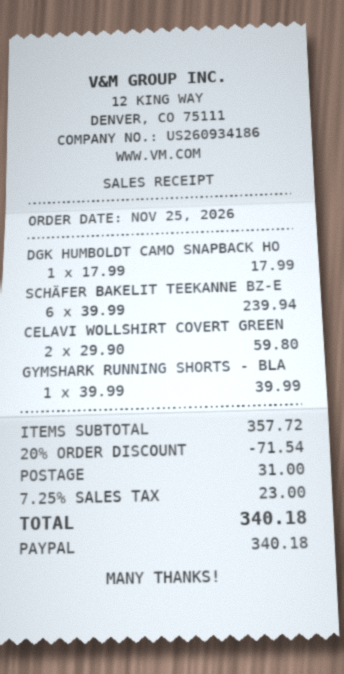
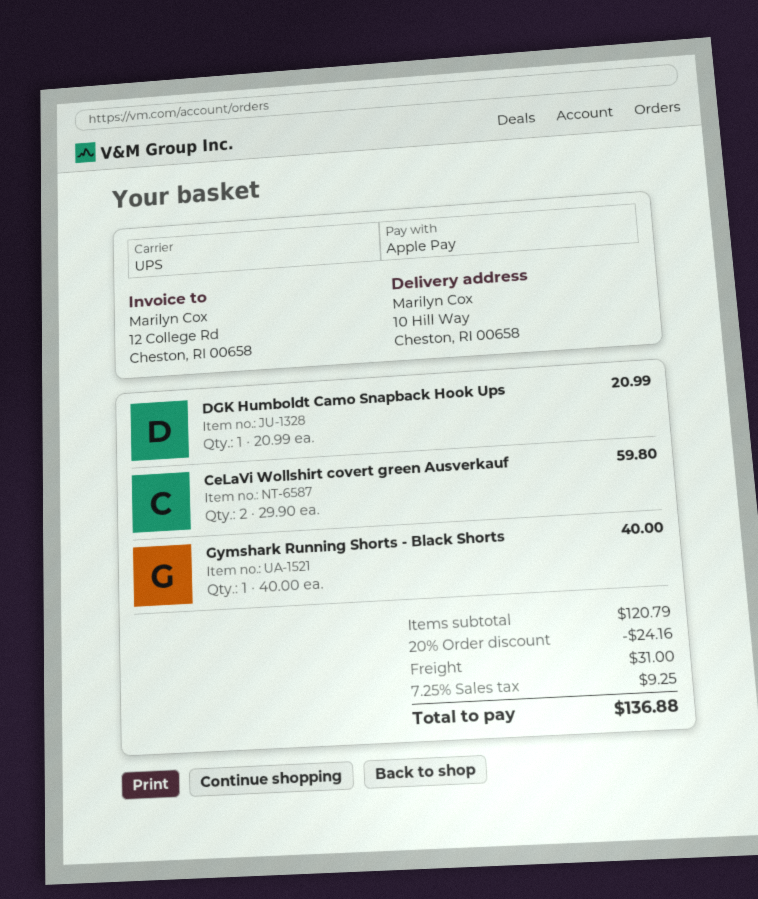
payment method: PayPal -> Apple Pay
DGK HUMBOLDT CAMO SNAPBACK HO: 1 x 17.99 = 17.99 -> 1 x 20.99 = 20.99
SCHÄFER BAKELIT TEEKANNE BZ-E: 6 x 39.99 = 239.94 -> none
GYMSHARK RUNNING SHORTS - BLA: 1 x 39.99 = 39.99 -> 1 x 40.00 = 40.00
subtotal: 357.72 -> 120.79
discount: 20% = 71.54 -> 20% = 24.16
tax: 7.25% = 23.00 -> 7.25% = 9.25
total: 340.18 -> 136.88

